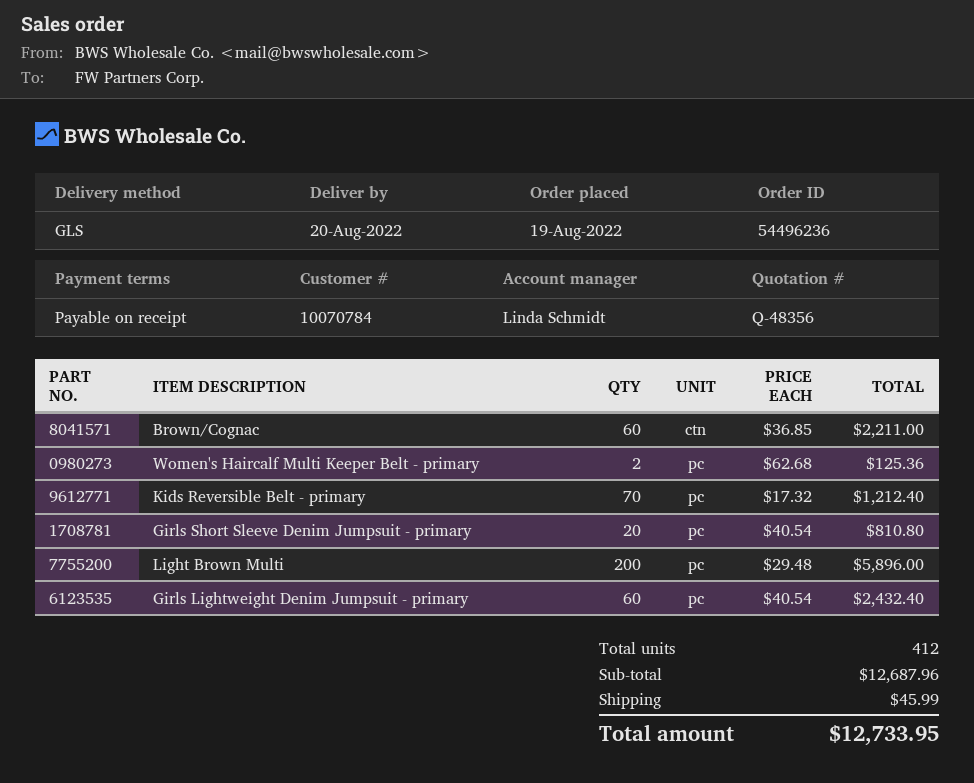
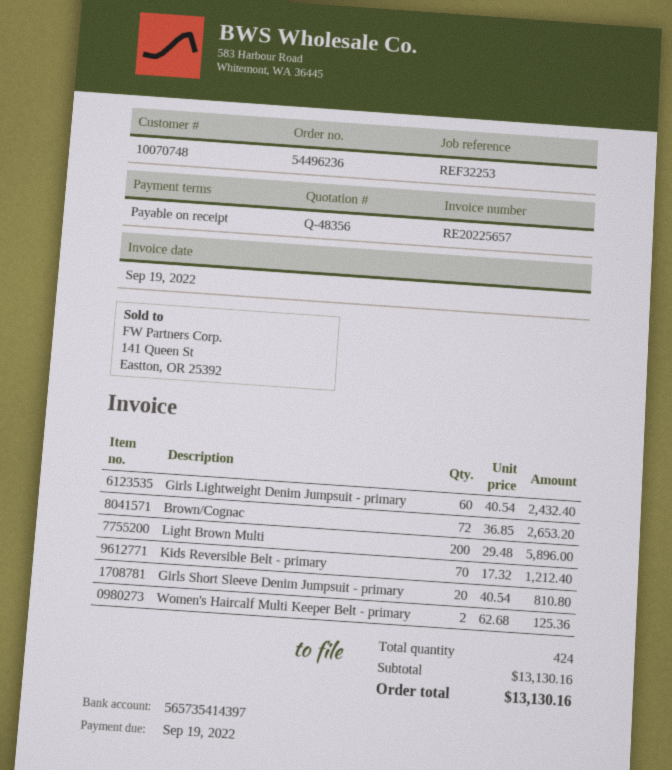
customer number: 10070784 -> 10070748
Brown/Cognac: 60 x 36.85 = 2211.00 -> 72 x 36.85 = 2653.20
total quantity: 412 -> 424
subtotal: 12687.96 -> 13130.16
shipping: 45.99 -> none
total: 12733.95 -> 13130.16

